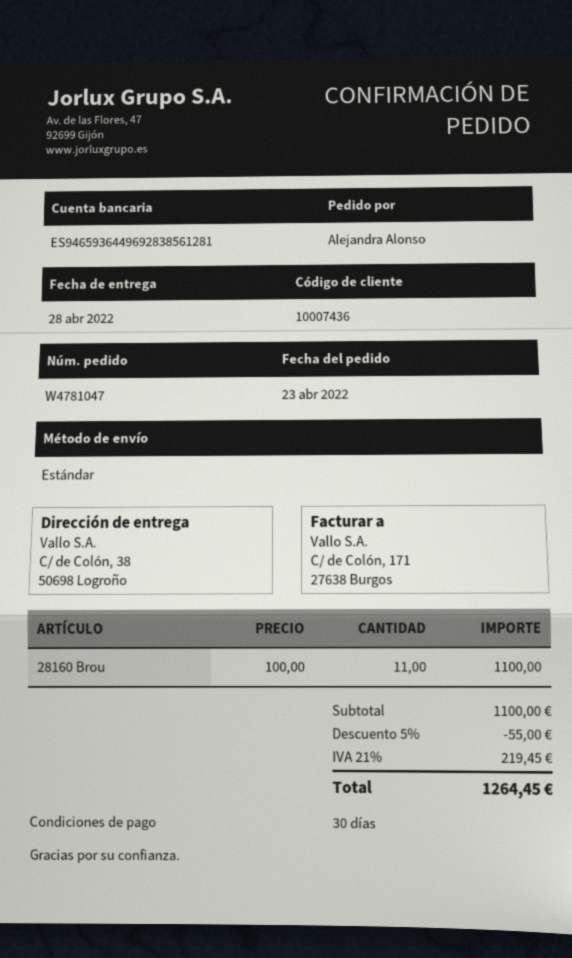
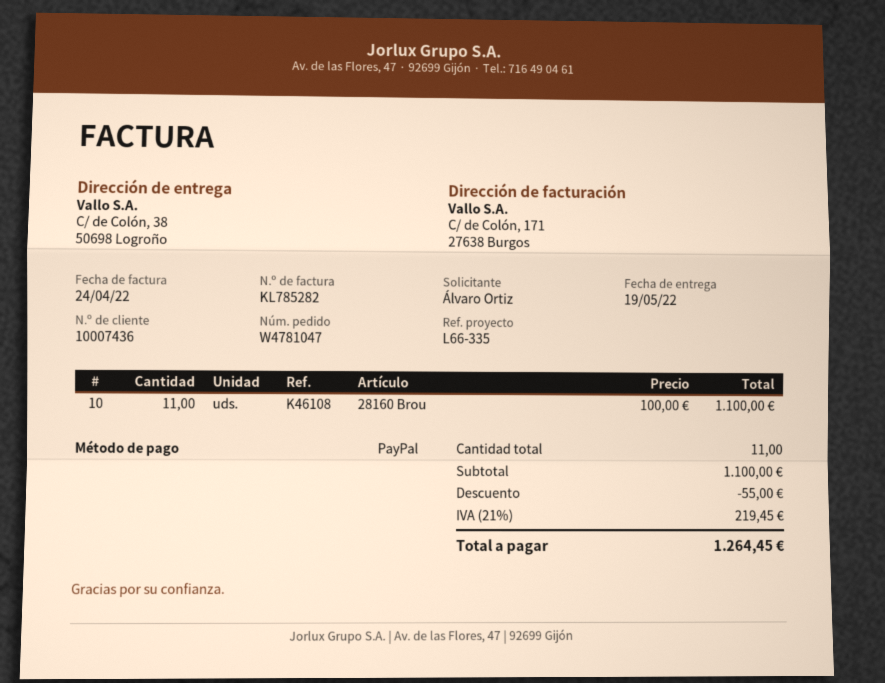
delivery date: 2022-04-28 -> 2022-05-19
ordered by: Alejandra Alonso -> Álvaro Ortiz

